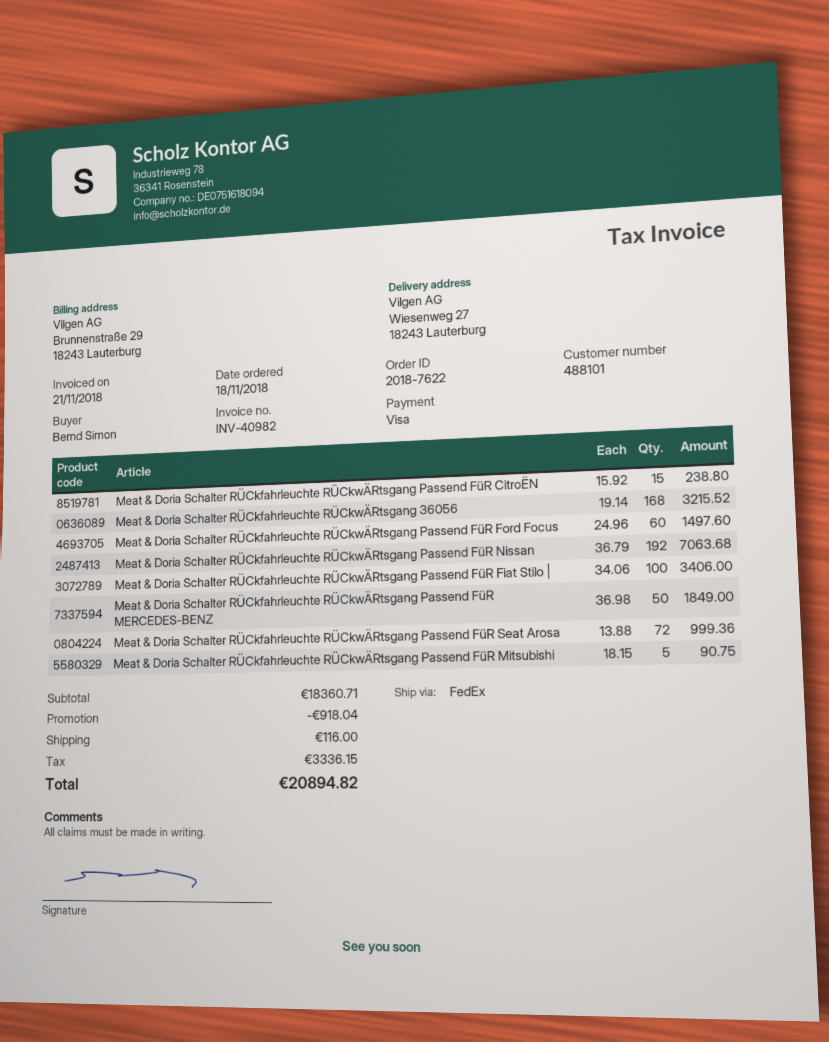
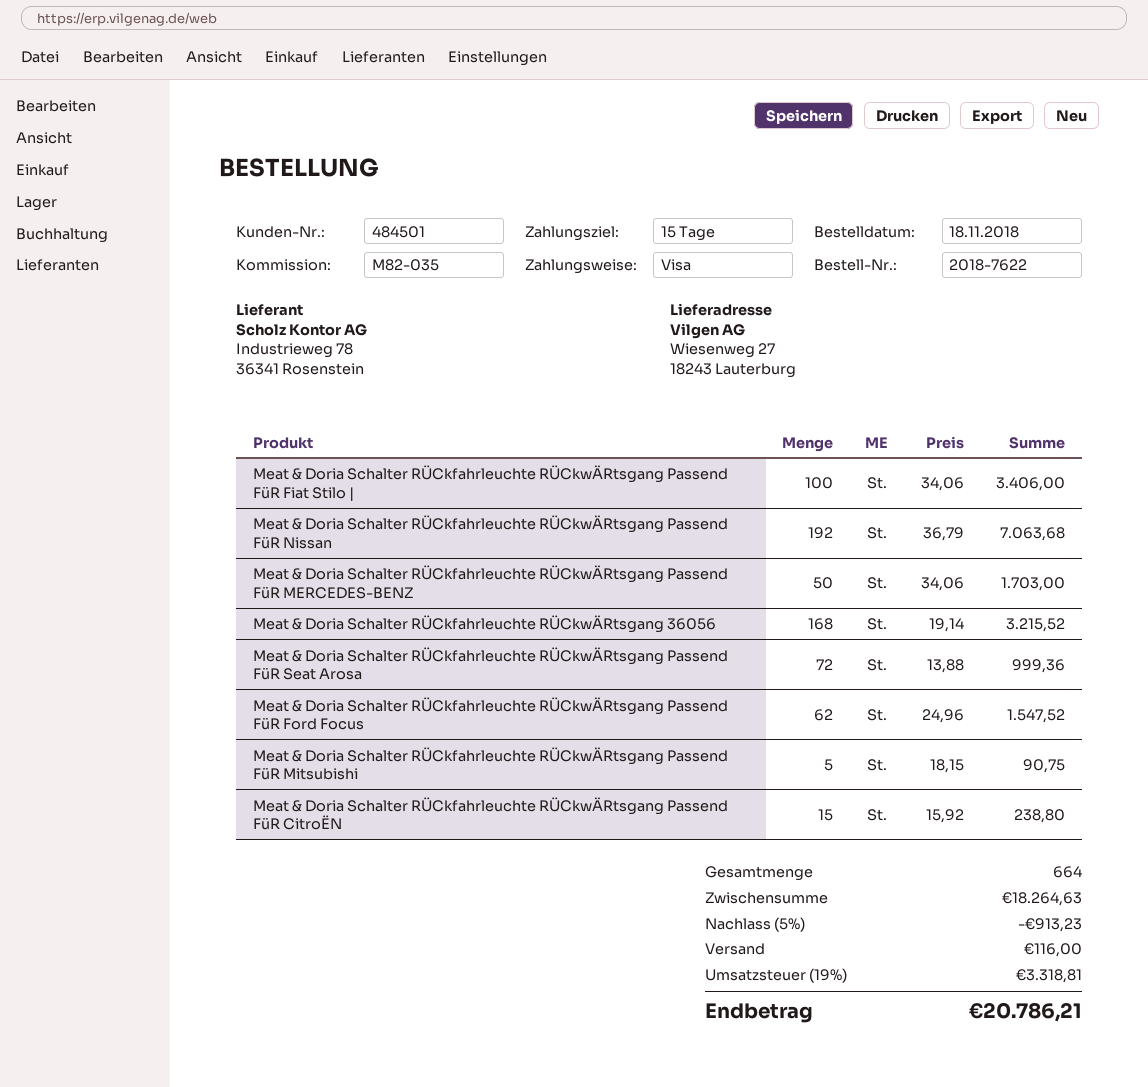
customer number: 488101 -> 484501
Meat & Doria Schalter RÜCkfahrleuchte RÜCkwÄRtsgang Passend FüR Ford Focus: 60 x 24.96 = 1497.60 -> 62 x 24.96 = 1547.52
Meat & Doria Schalter RÜCkfahrleuchte RÜCkwÄRtsgang Passend FüR MERCEDES-BENZ: 50 x 36.98 = 1849.00 -> 50 x 34.06 = 1703.00
subtotal: 18360.71 -> 18264.63
discount: 918.04 -> 913.23
tax: 3336.15 -> 3318.81
total: 20894.82 -> 20786.21

